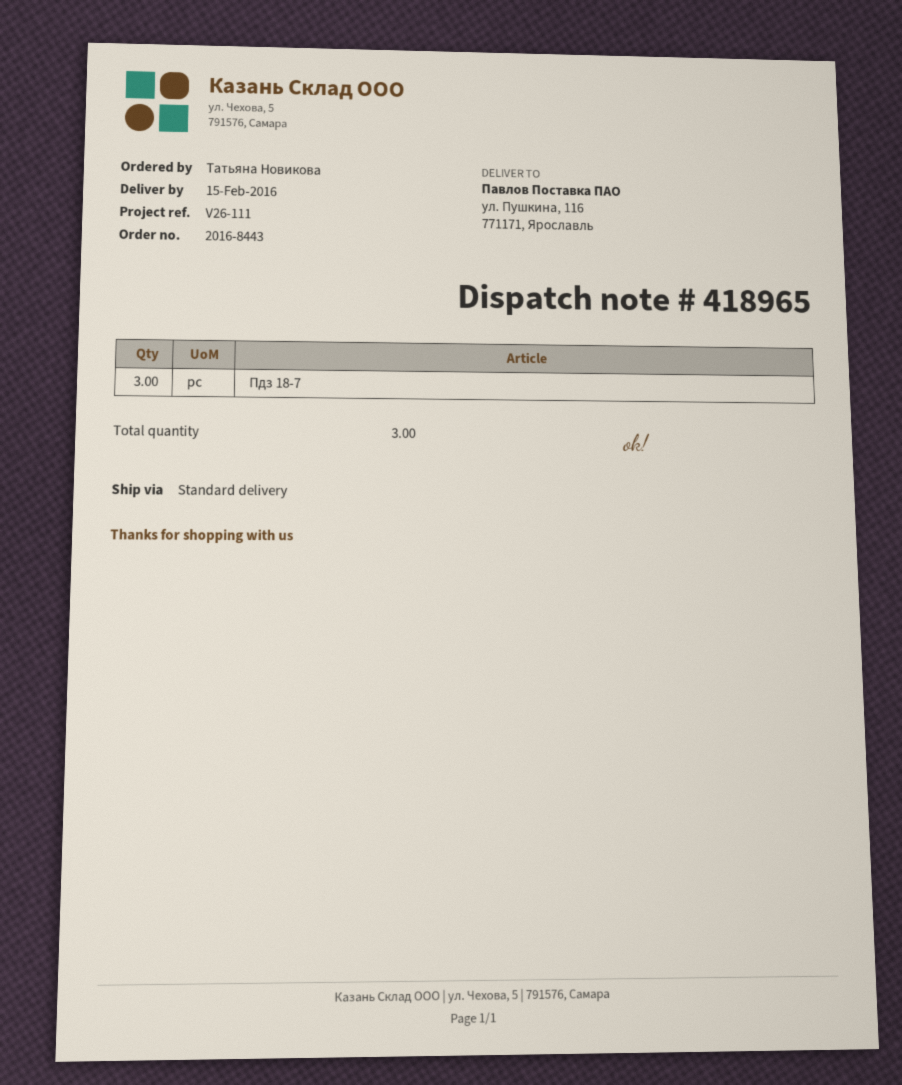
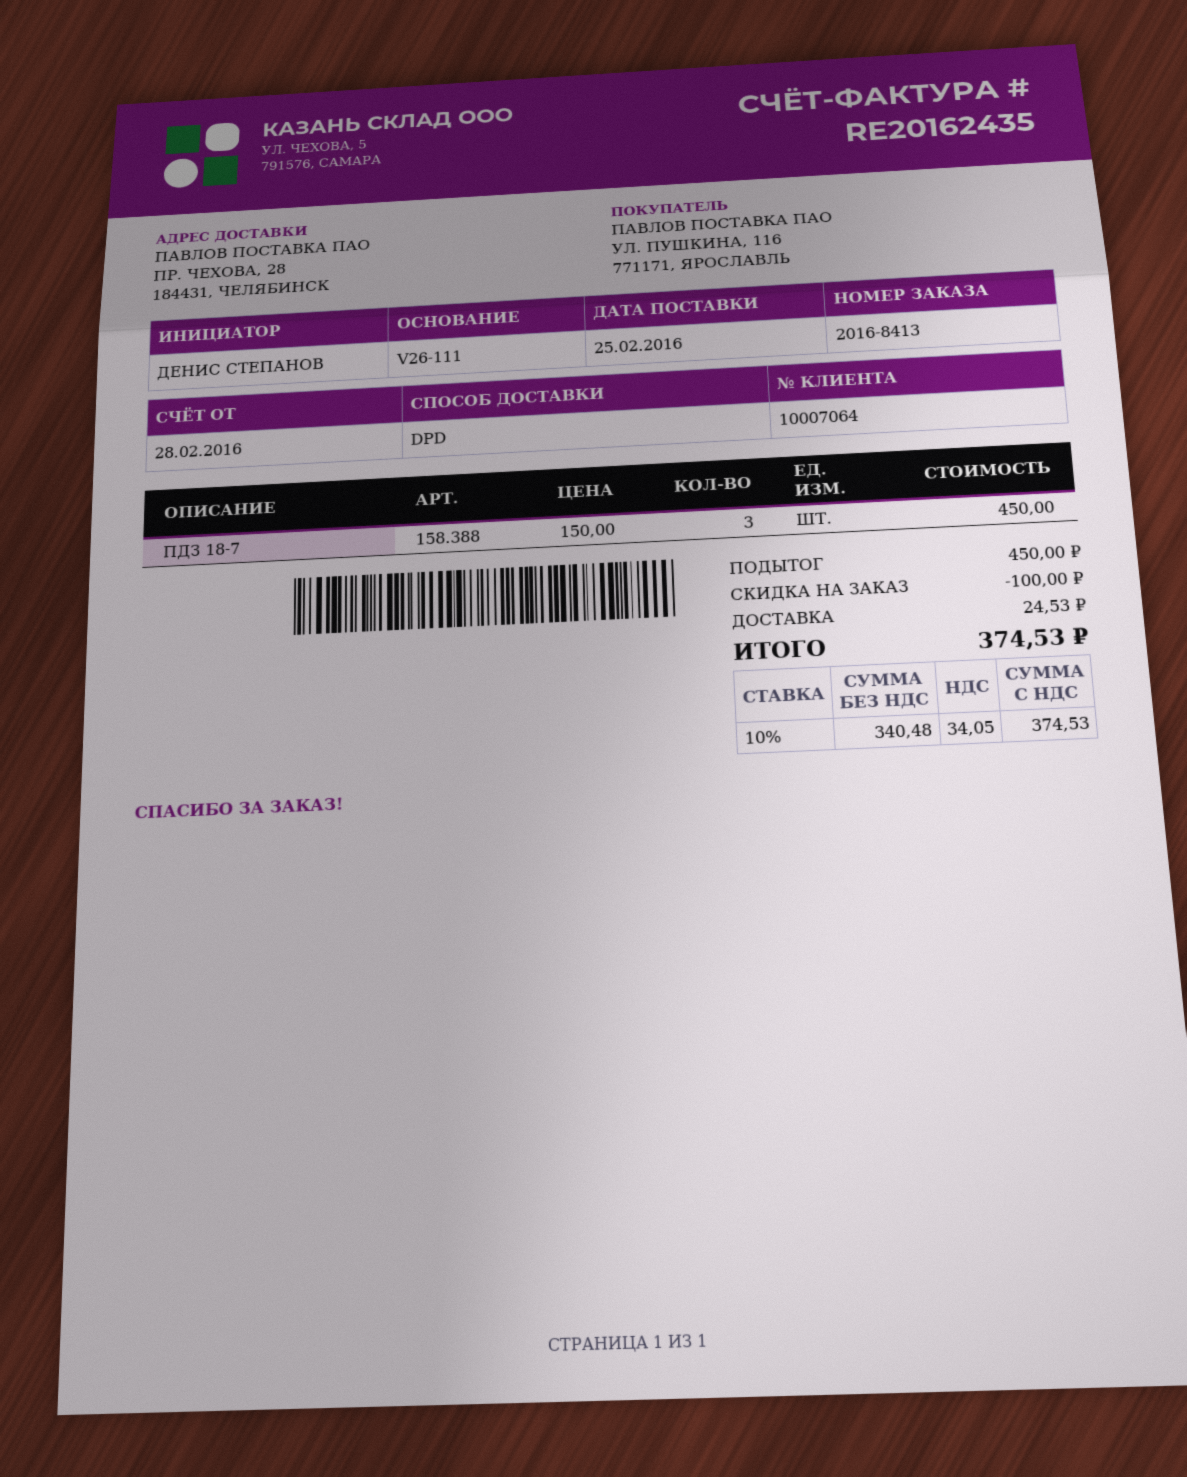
order number: 2016-8443 -> 2016-8413
delivery date: 2016-02-15 -> 2016-02-25
ordered by: Татьяна Новикова -> ДЕНИС СТЕПАНОВ
shipping method: standard -> DPD
ship to: ул. Пушкина, 116, 771171, Ярославль -> ПР. ЧЕХОВА, 28, 184431, ЧЕЛЯБИНСК

